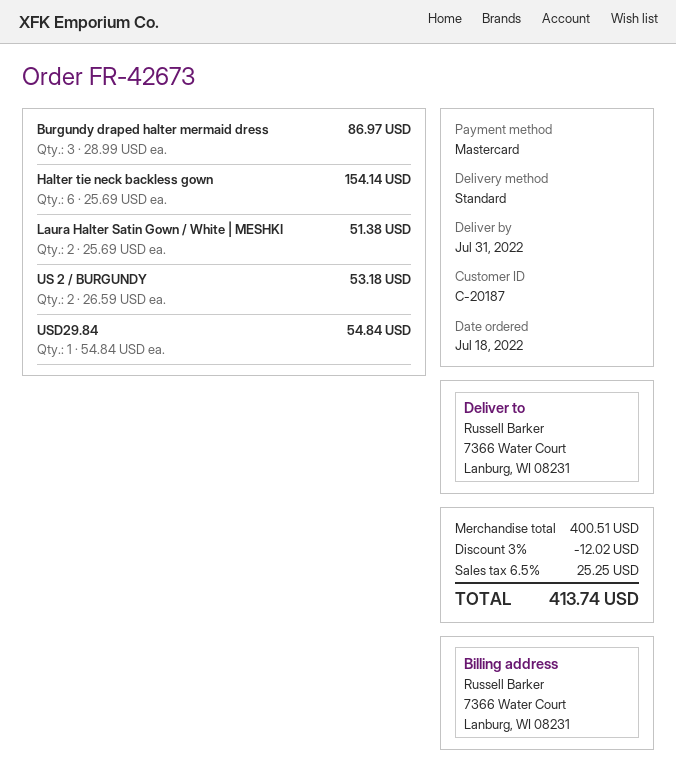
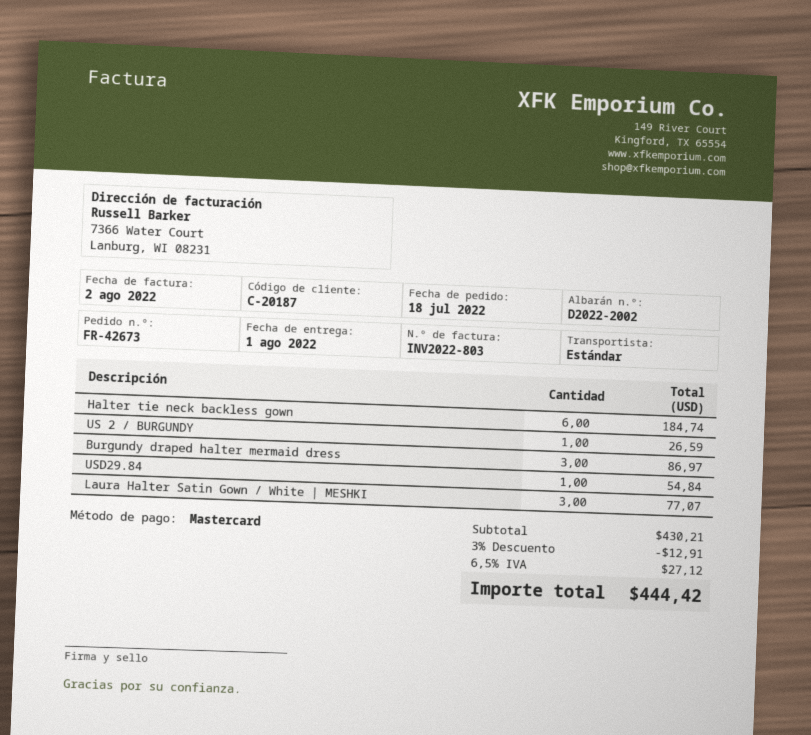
delivery date: 2022-07-31 -> 2022-08-01
Halter tie neck backless gown: 6 for 154.14 -> 6 for 184.74
Laura Halter Satin Gown / White | MESHKI: 2 for 51.38 -> 3 for 77.07
US 2 / BURGUNDY: 2 for 53.18 -> 1 for 26.59
subtotal: 400.51 -> 430.21
discount: 3% = 12.02 -> 3% = 12.91
tax: 6.5% = 25.25 -> 6.5% = 27.12
total: 413.74 -> 444.42

